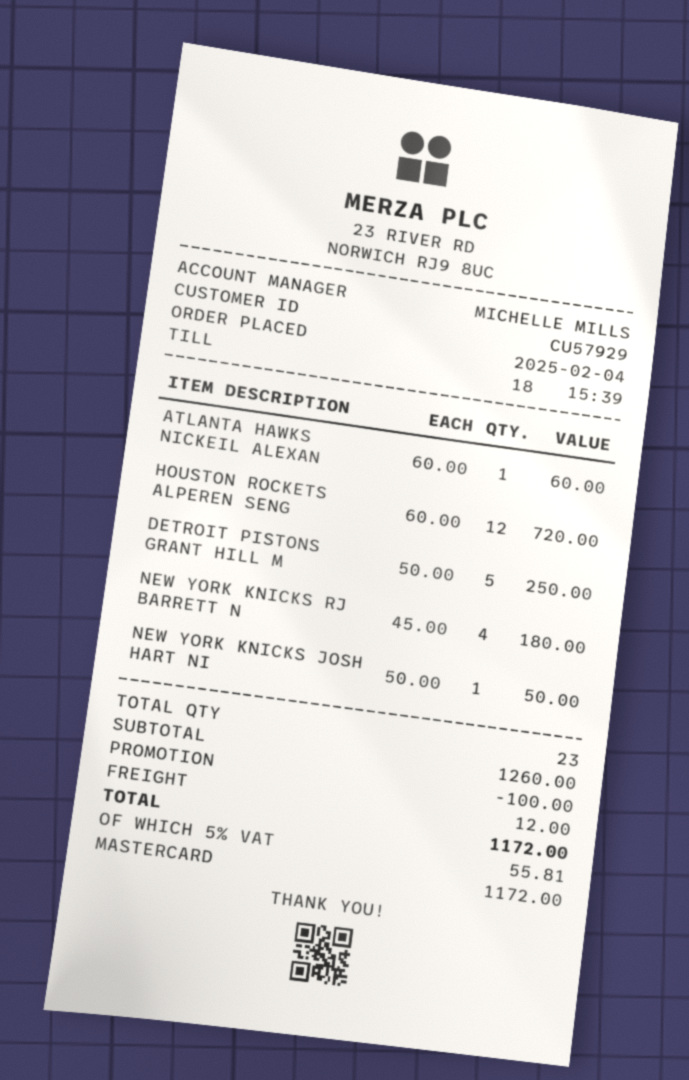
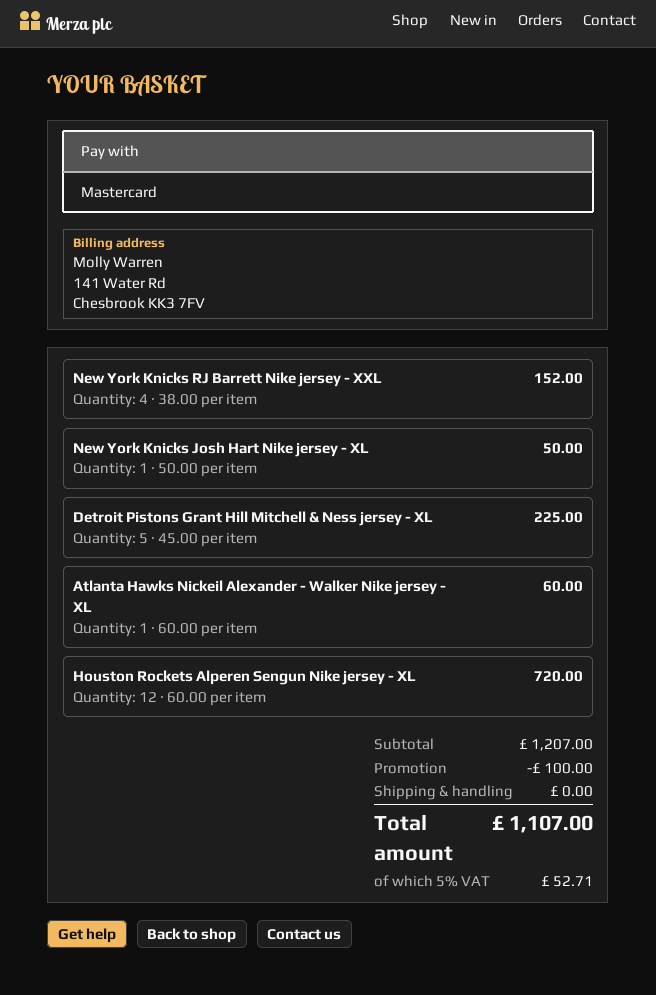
DETROIT PISTONS GRANT HILL M: 5 x 50.00 = 250.00 -> 5 x 45.00 = 225.00
NEW YORK KNICKS RJ BARRETT N: 4 x 45.00 = 180.00 -> 4 x 38.00 = 152.00
subtotal: 1260.00 -> 1207.00
shipping: 12.00 -> 0.00
tax: 5% = 55.81 -> 5% = 52.71
total: 1172.00 -> 1107.00

